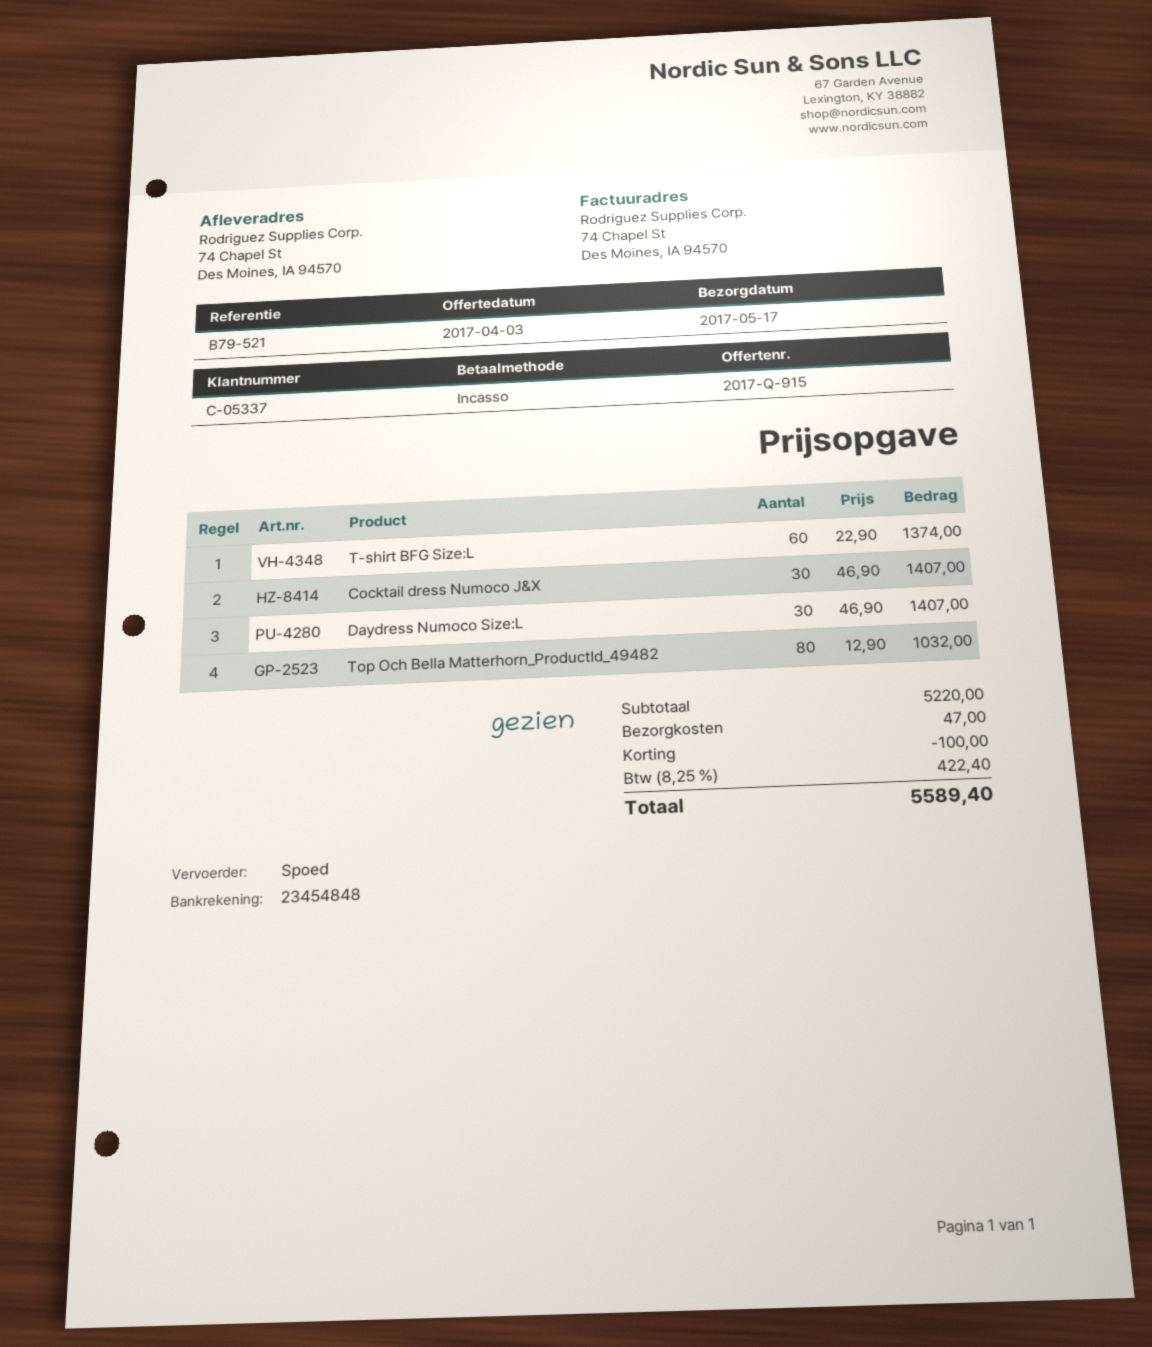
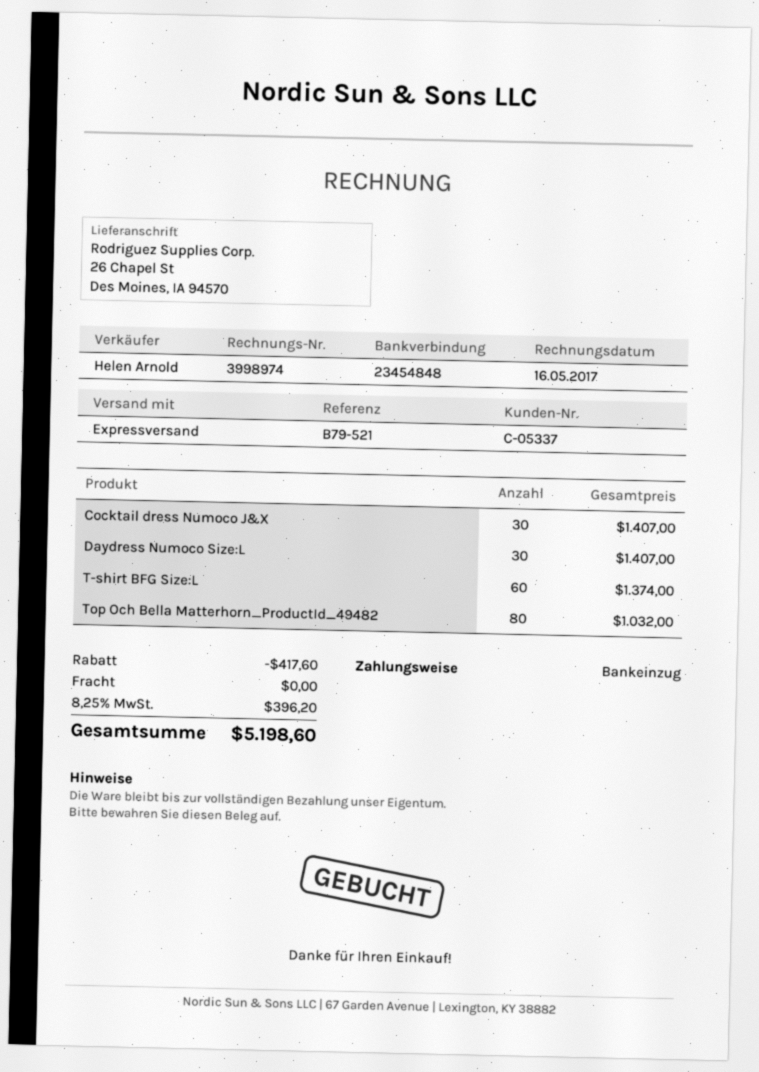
ship to: 74 Chapel St, Des Moines, IA 94570 -> 26 Chapel St, Des Moines, IA 94570
discount: 100.00 -> 417.60
shipping: 47.00 -> 0.00
tax: 8.25% = 422.40 -> 8.25% = 396.20
total: 5589.40 -> 5198.60

